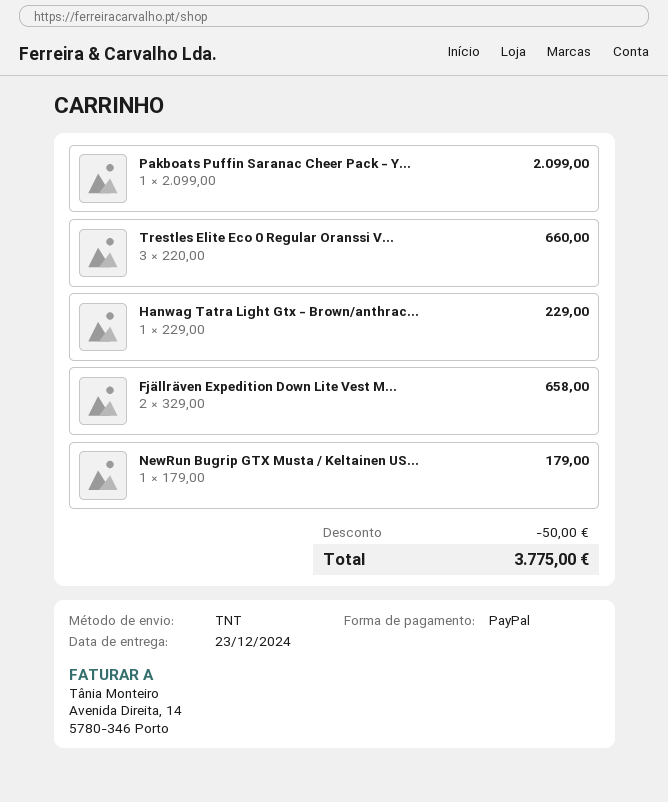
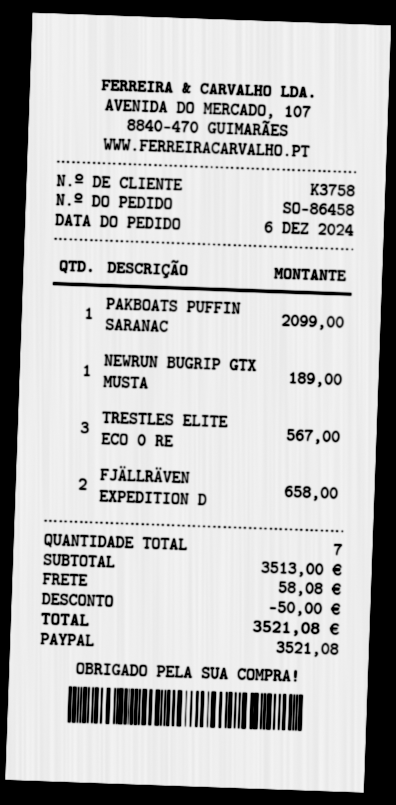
Trestles Elite Eco 0 Regular Oranssi V...: 3 for 660.00 -> 3 for 567.00
Hanwag Tatra Light Gtx - Brown/anthrac...: 1 for 229.00 -> none
NewRun Bugrip GTX Musta / Keltainen US...: 1 for 179.00 -> 1 for 189.00
shipping: none -> 58.08
total: 3775.00 -> 3521.08

